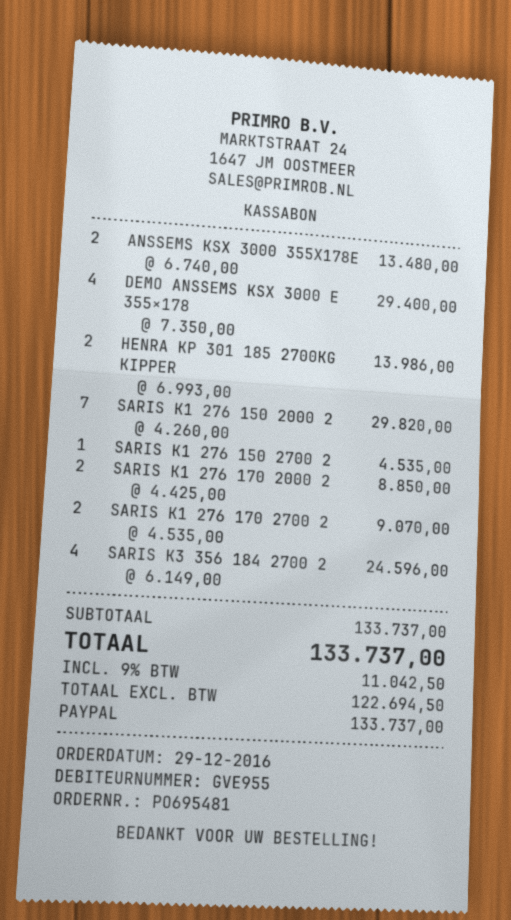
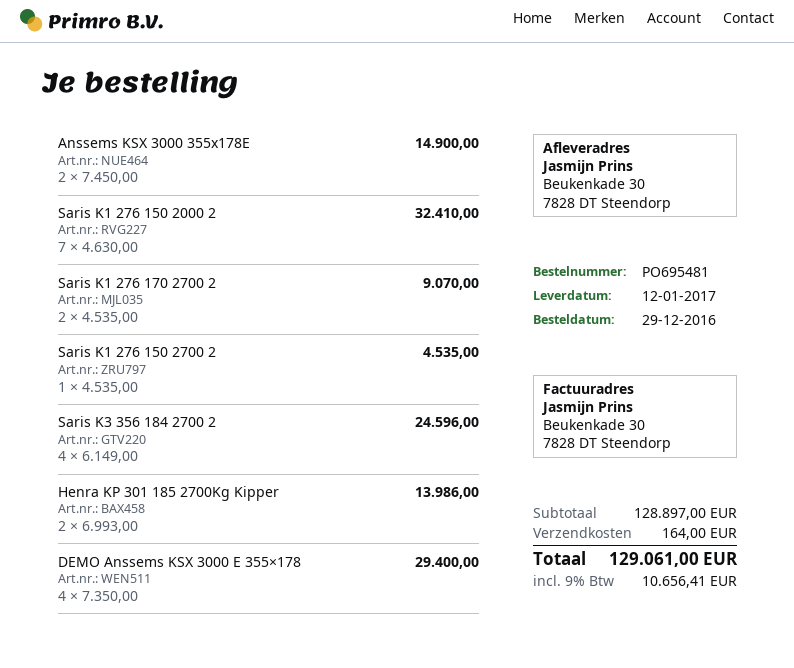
ANSSEMS KSX 3000 355X178E: 2 x 6740.00 = 13480.00 -> 2 x 7450.00 = 14900.00
SARIS K1 276 150 2000 2: 7 x 4260.00 = 29820.00 -> 7 x 4630.00 = 32410.00
SARIS K1 276 170 2000 2: 2 x 4425.00 = 8850.00 -> none
subtotal: 133737.00 -> 128897.00
shipping: none -> 164.00
tax: 9% = 11042.50 -> 9% = 10656.41
total: 133737.00 -> 129061.00

